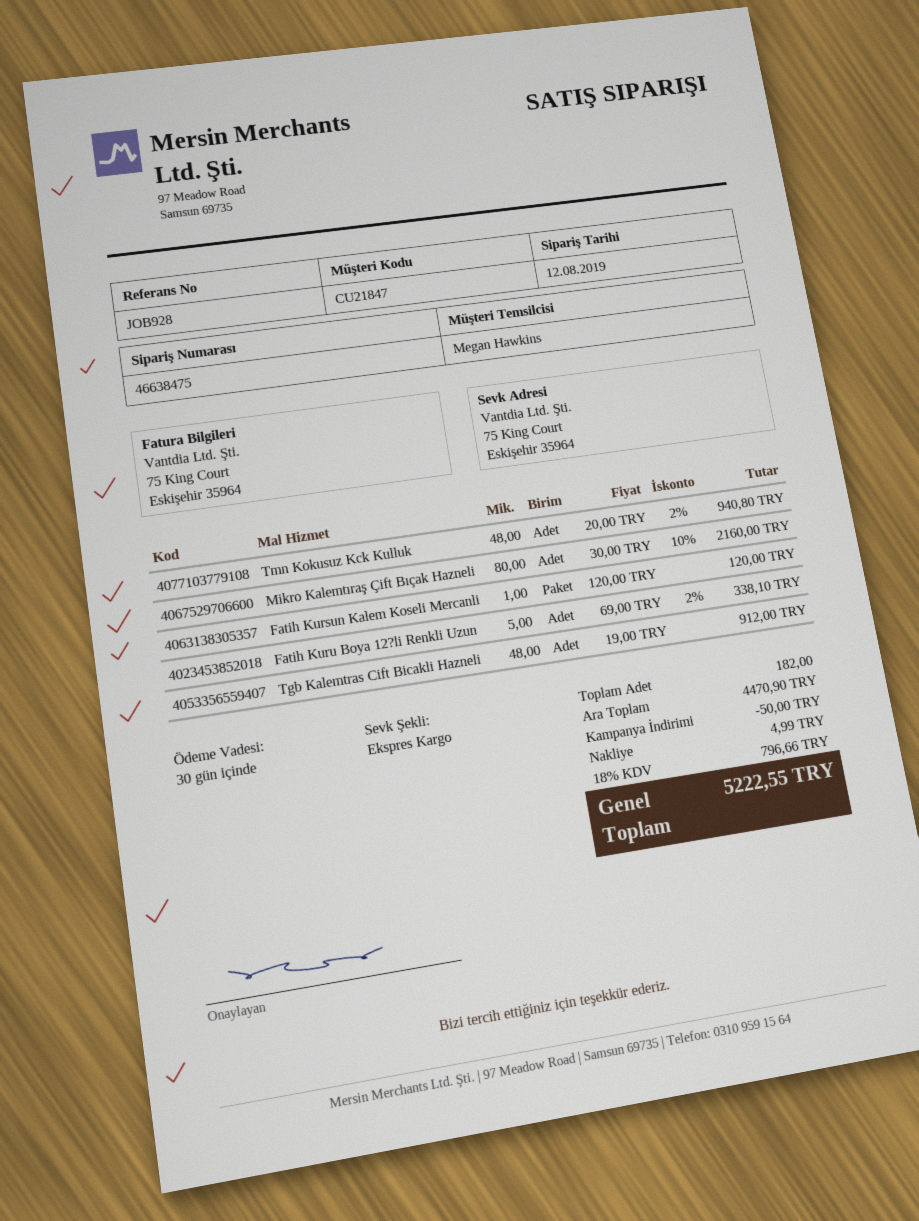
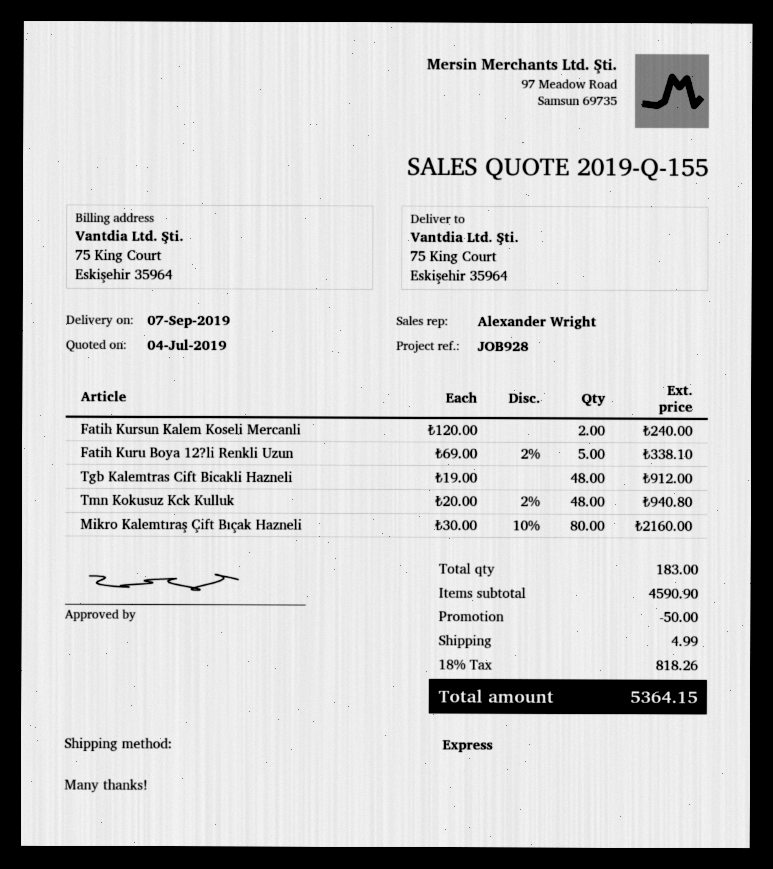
sales rep: Megan Hawkins -> Alexander Wright
Fatih Kursun Kalem Koseli Mercanli: 1 x 120.00 = 120.00 -> 2 x 120.00 = 240.00
total quantity: 182 -> 183
subtotal: 4470.90 -> 4590.90
tax: 18% = 796.66 -> 18% = 818.26
total: 5222.55 -> 5364.15

